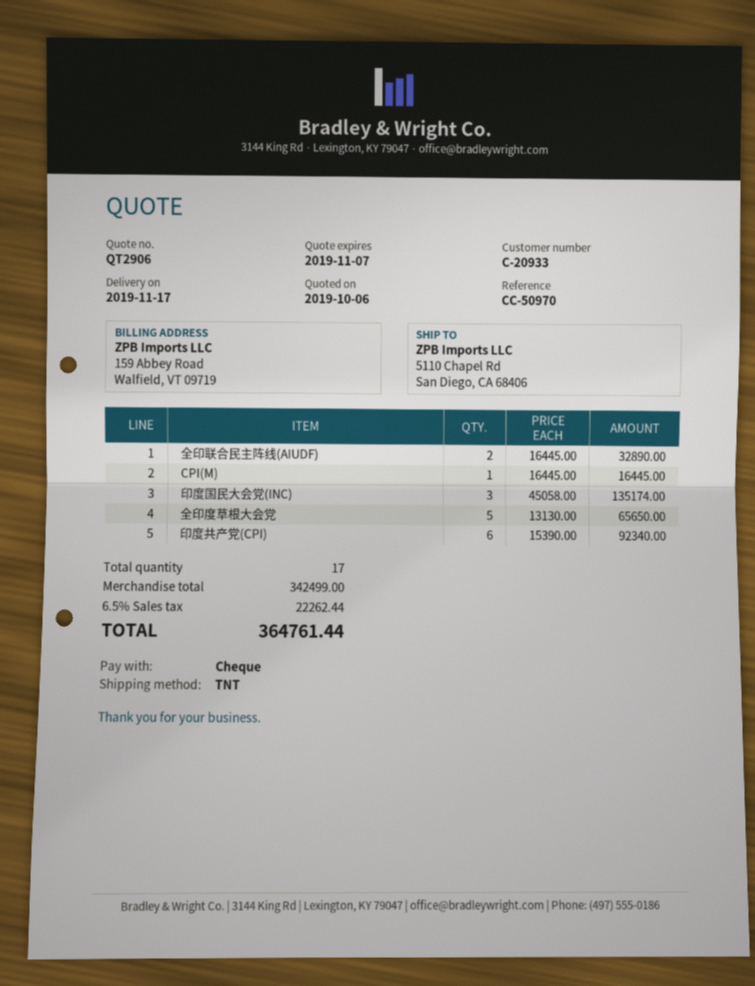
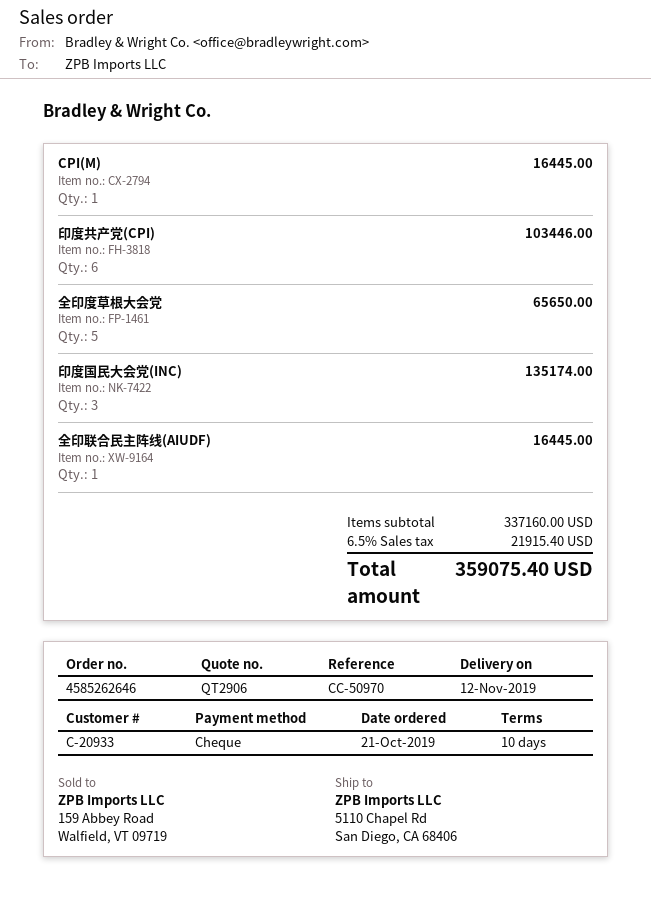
delivery date: 2019-11-17 -> 2019-11-12
全印联合民主阵线(AIUDF): 2 for 32890.00 -> 1 for 16445.00
印度共产党(CPI): 6 for 92340.00 -> 6 for 103446.00
subtotal: 342499.00 -> 337160.00
tax: 6.5% = 22262.44 -> 6.5% = 21915.40
total: 364761.44 -> 359075.40

